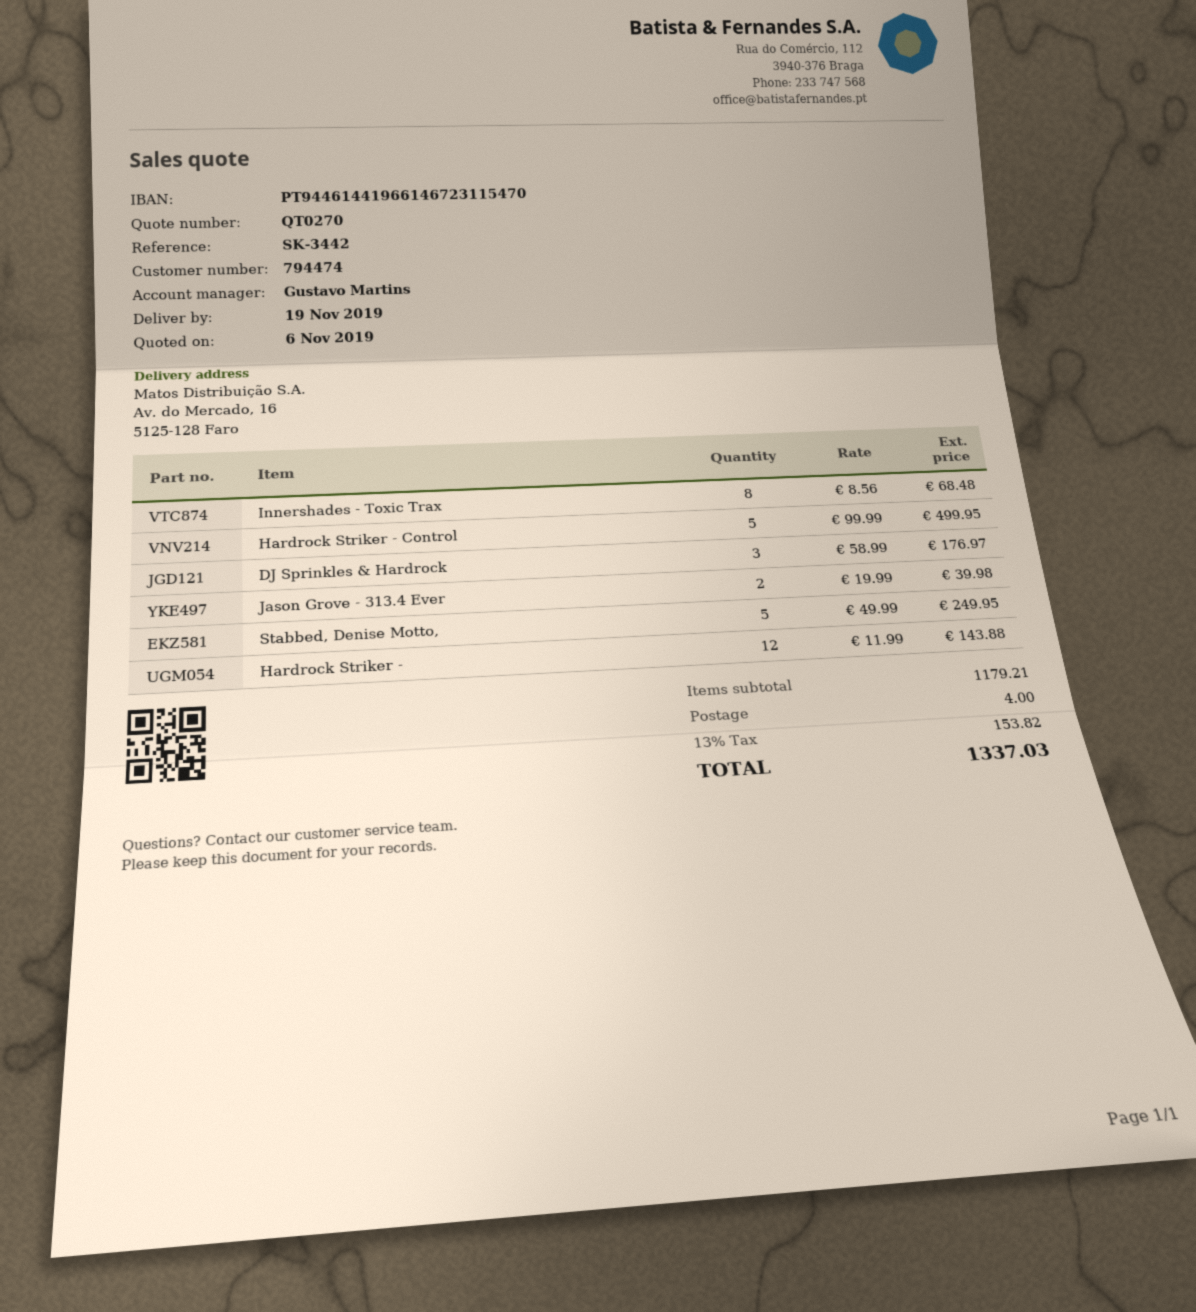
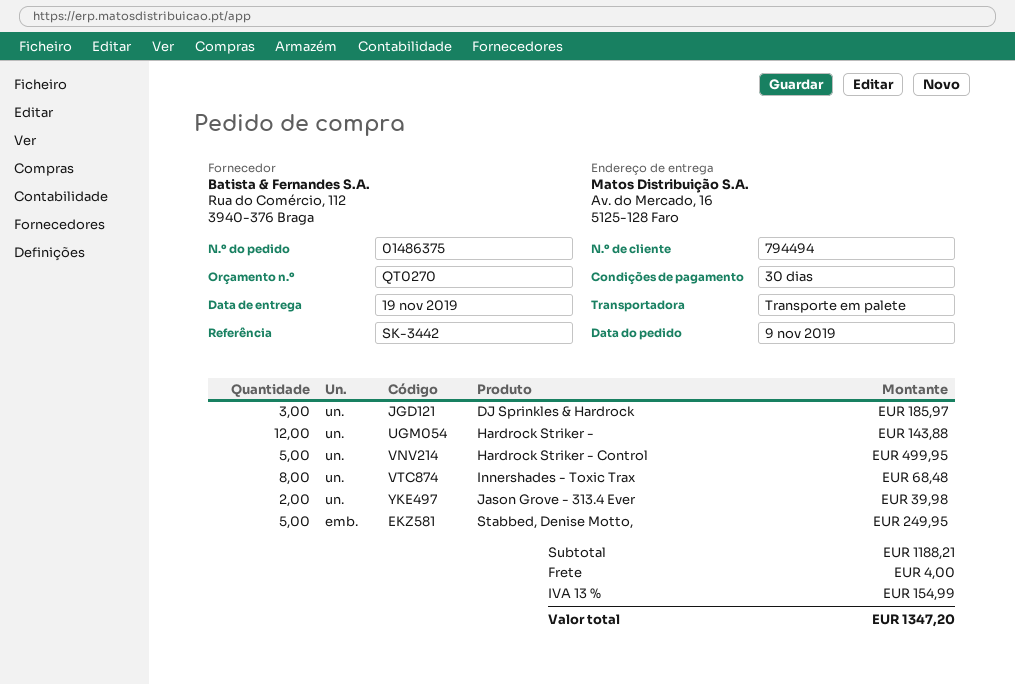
customer number: 794474 -> 794494
DJ Sprinkles & Hardrock: 3 for 176.97 -> 3 for 185.97
subtotal: 1179.21 -> 1188.21
tax: 13% = 153.82 -> 13% = 154.99
total: 1337.03 -> 1347.20

